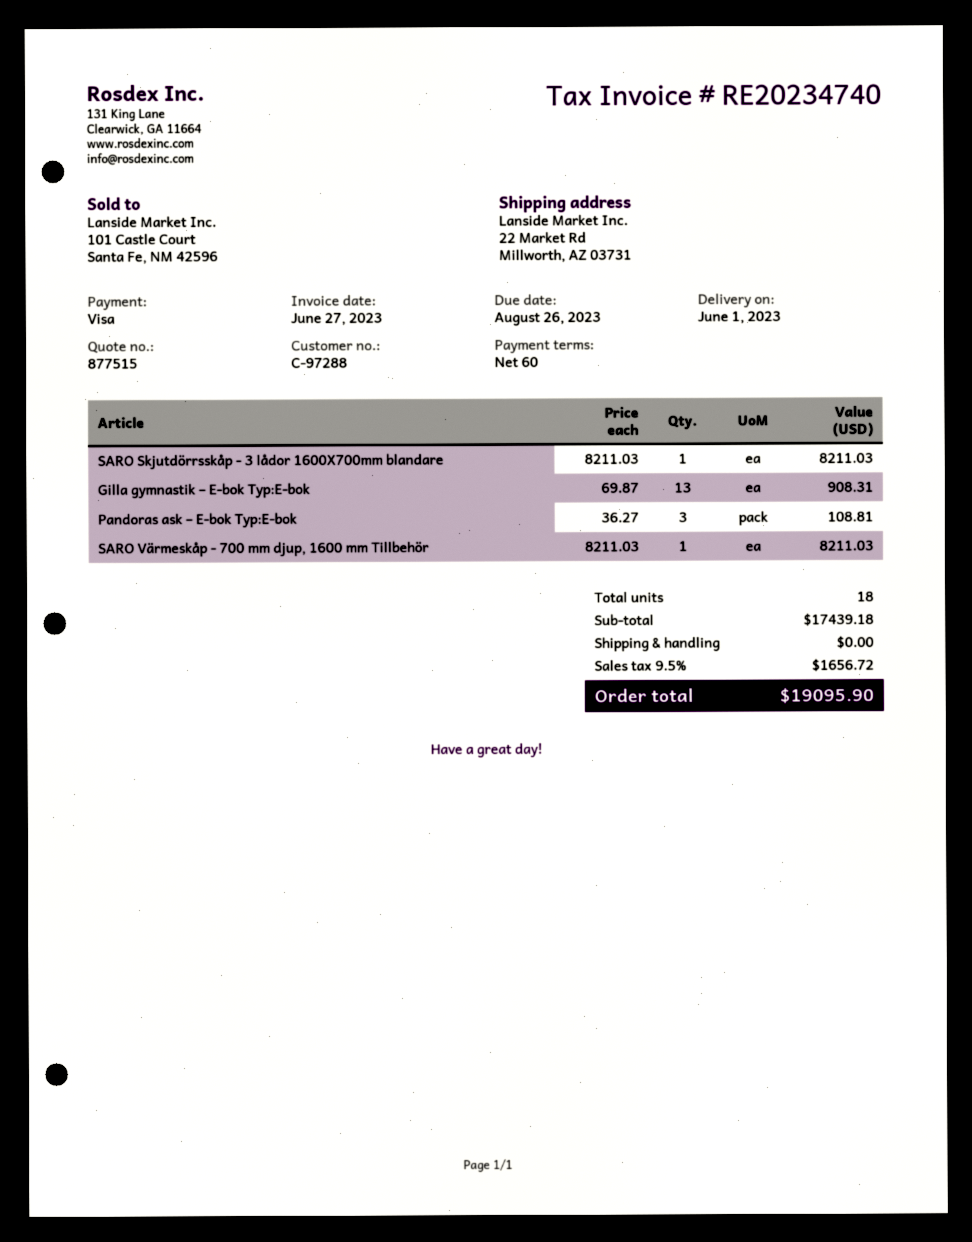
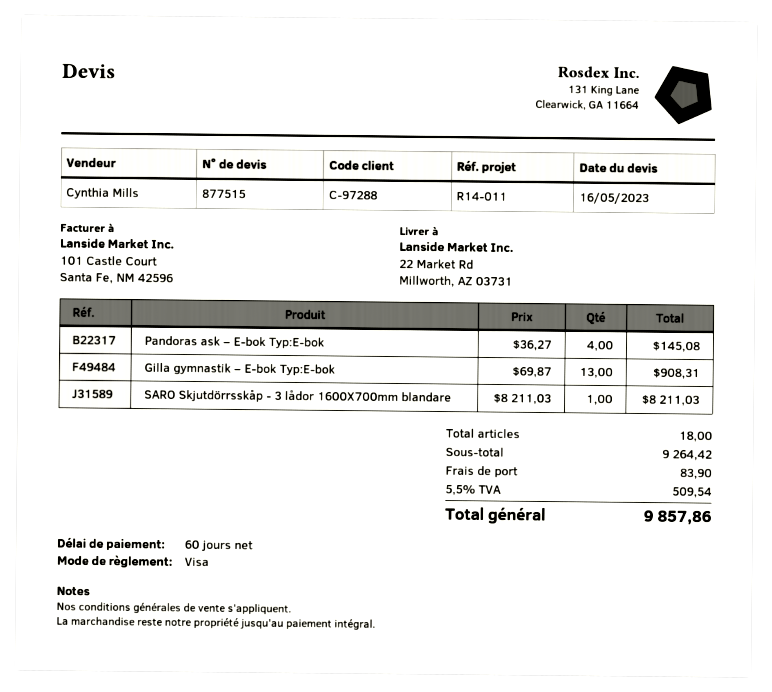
Pandoras ask – E-bok Typ:E-bok: 3 x 36.27 = 108.81 -> 4 x 36.27 = 145.08
SARO Värmeskåp - 700 mm djup, 1600 mm Tillbehör: 1 x 8211.03 = 8211.03 -> none
subtotal: 17439.18 -> 9264.42
shipping: 0.00 -> 83.90
tax: 9.5% = 1656.72 -> 5.5% = 509.54
total: 19095.90 -> 9857.86

